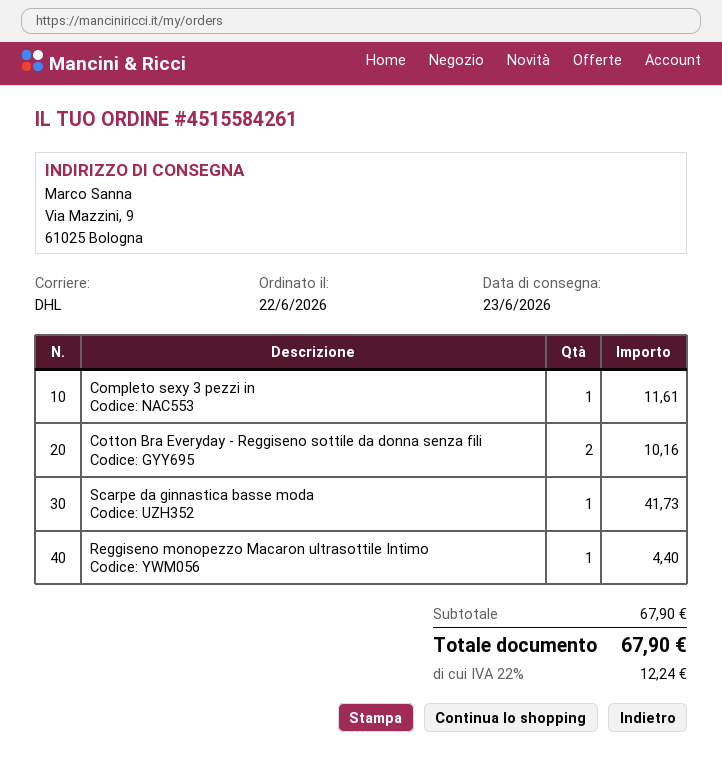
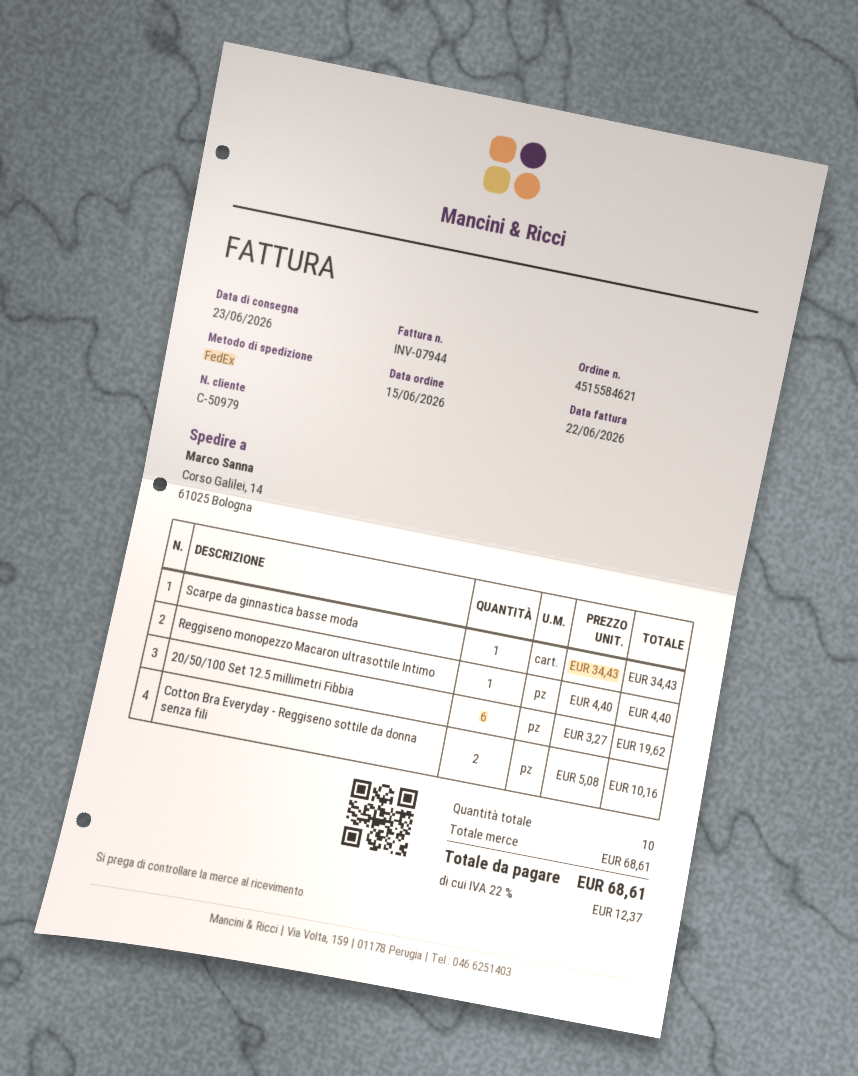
order number: 4515584261 -> 4515584621
order date: 2026-06-22 -> 2026-06-15
shipping method: DHL -> FedEx
ship to: Via Mazzini, 9, 61025 Bologna -> Corso Galilei, 14, 61025 Bologna
Completo sexy 3 pezzi in: 1 for 11.61 -> none
Scarpe da ginnastica basse moda: 1 for 41.73 -> 1 for 34.43
20/50/100 Set 12.5 millimetri Fibbia: none -> 6 for 19.62
subtotal: 67.90 -> 68.61
tax: 22% = 12.24 -> 22% = 12.37
total: 67.90 -> 68.61

